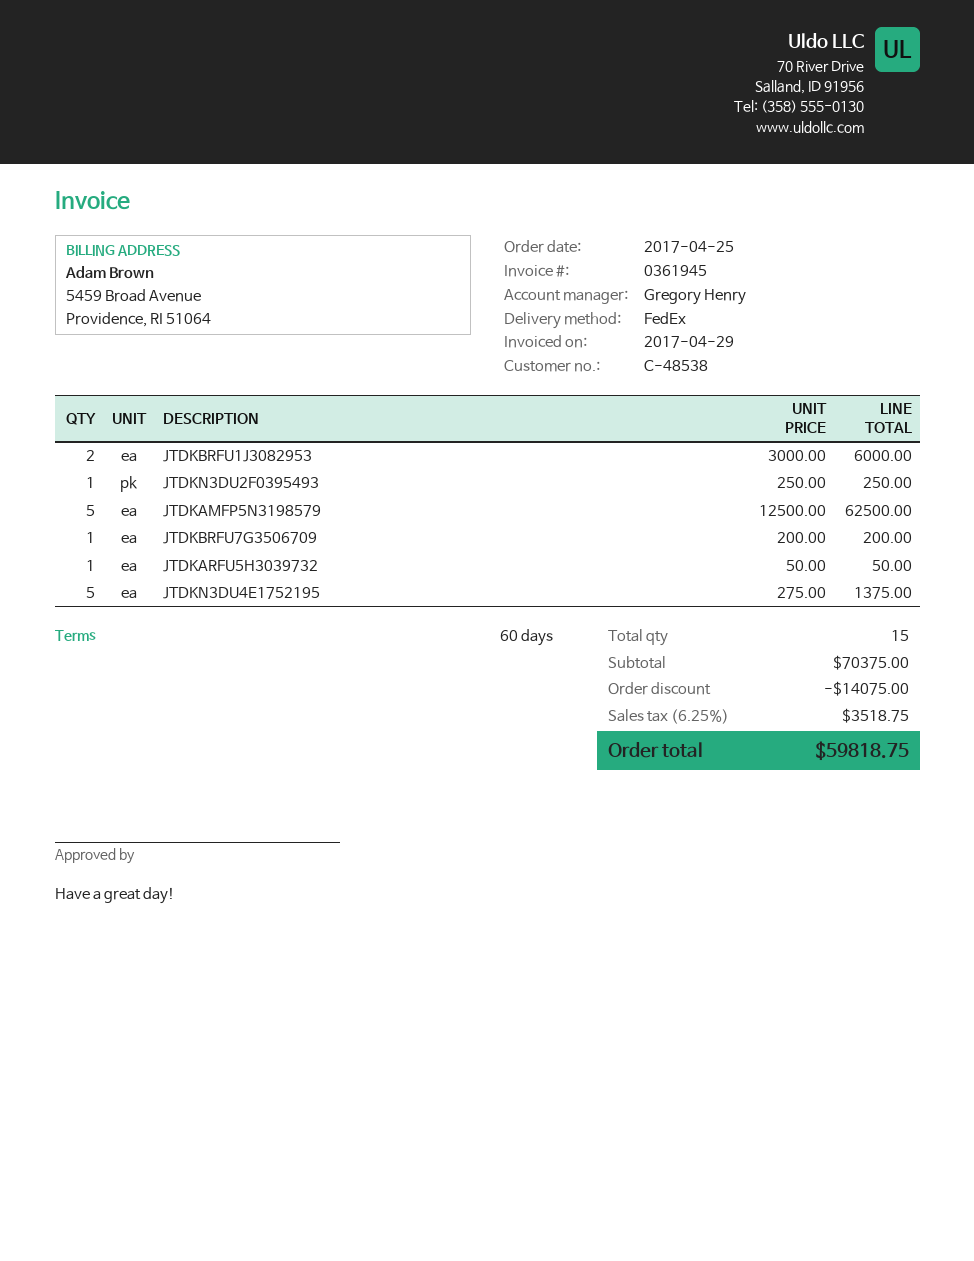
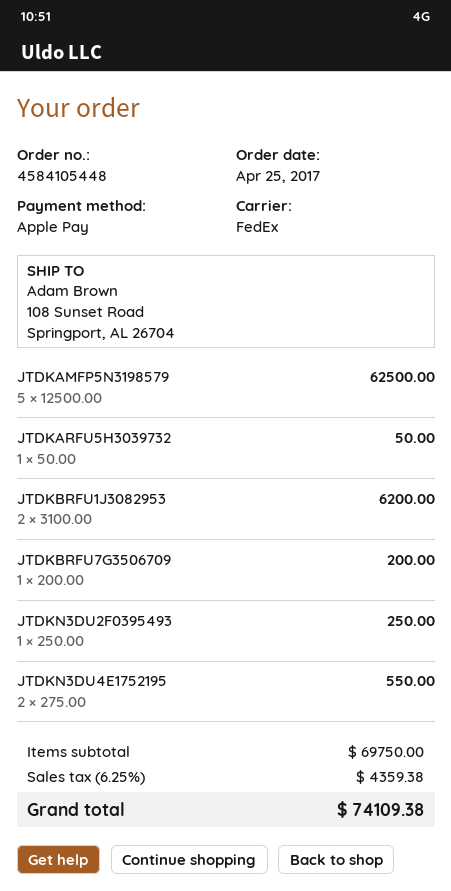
JTDKBRFU1J3082953: 2 x 3000.00 = 6000.00 -> 2 x 3100.00 = 6200.00
JTDKN3DU4E1752195: 5 x 275.00 = 1375.00 -> 2 x 275.00 = 550.00
subtotal: 70375.00 -> 69750.00
discount: 14075.00 -> none
tax: 6.25% = 3518.75 -> 6.25% = 4359.38
total: 59818.75 -> 74109.38

